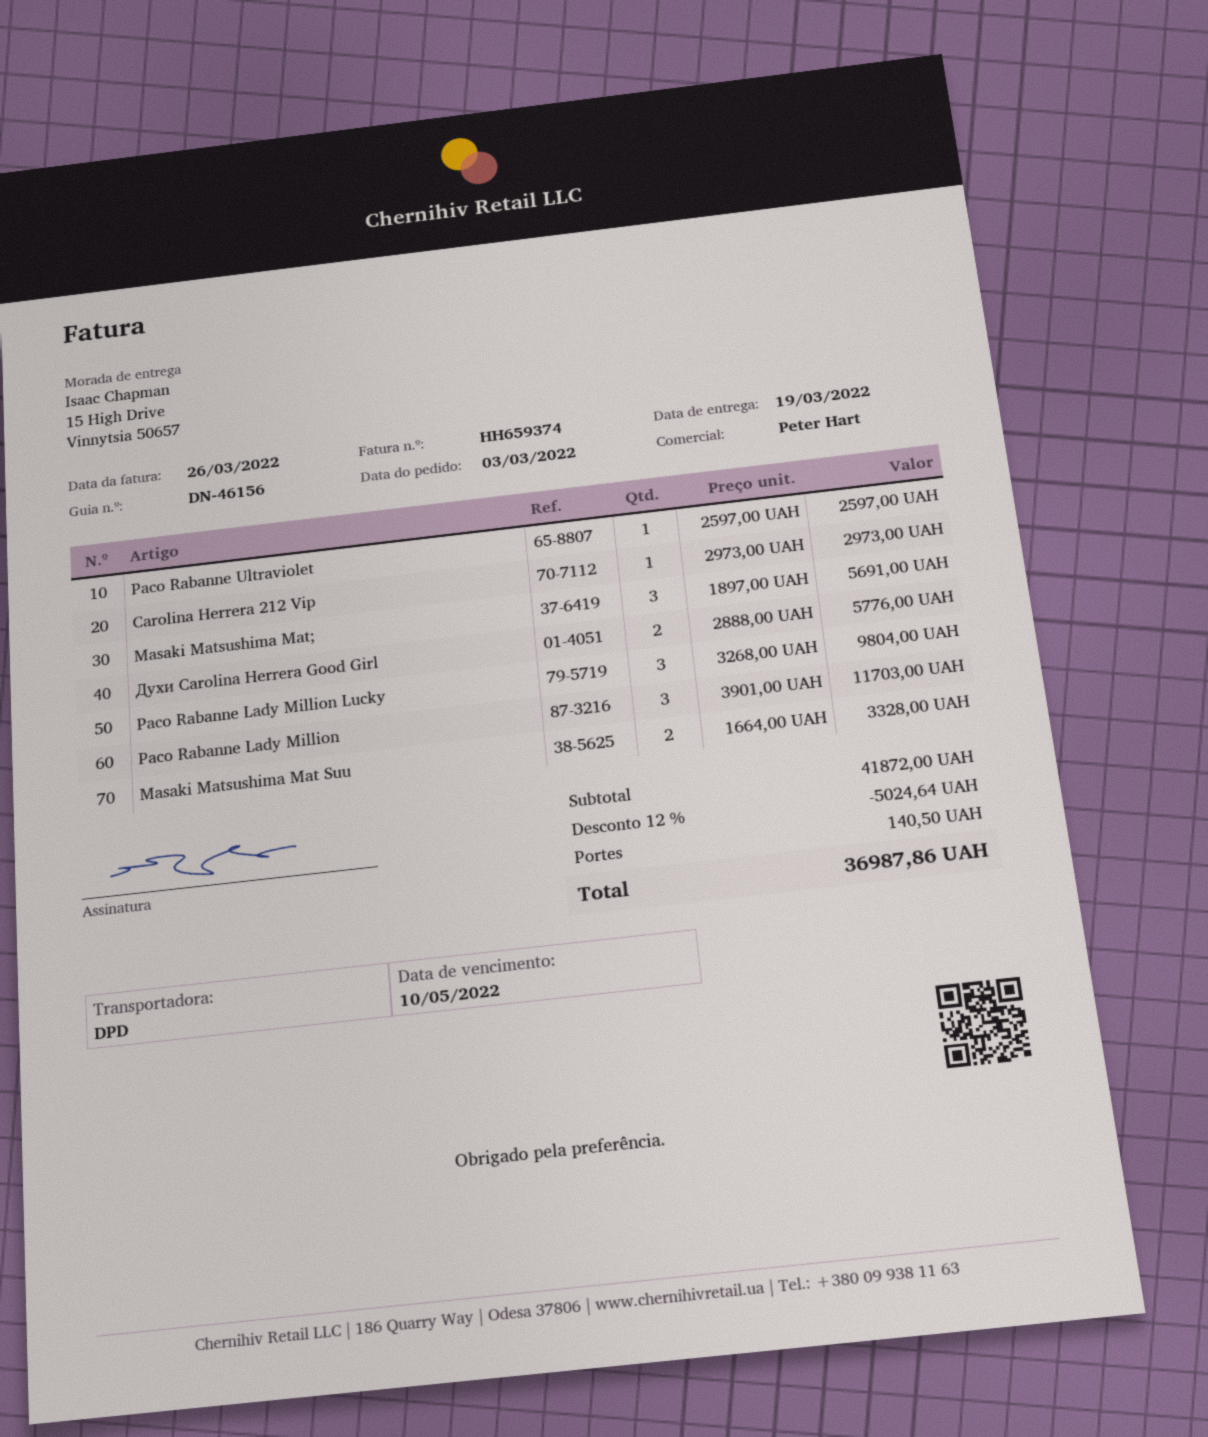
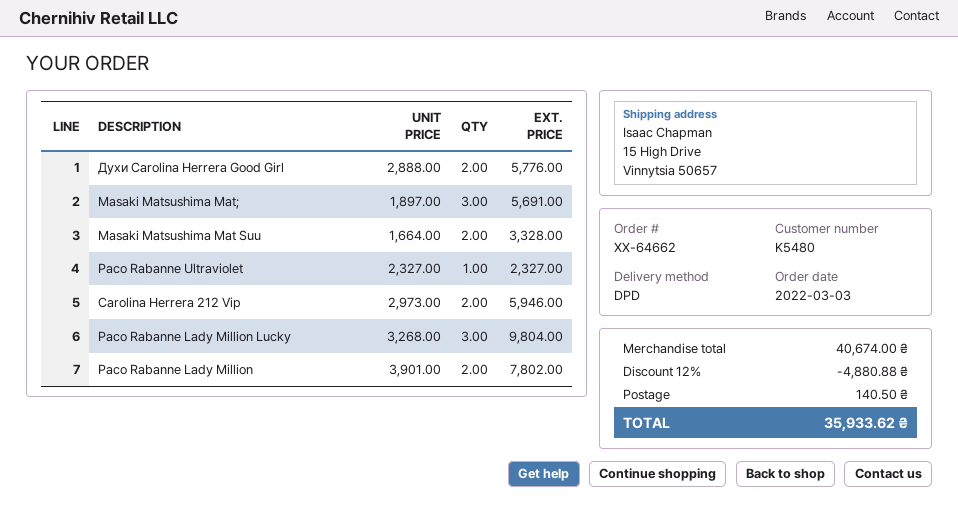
Paco Rabanne Ultraviolet: 1 x 2597.00 = 2597.00 -> 1 x 2327.00 = 2327.00
Carolina Herrera 212 Vip: 1 x 2973.00 = 2973.00 -> 2 x 2973.00 = 5946.00
Paco Rabanne Lady Million: 3 x 3901.00 = 11703.00 -> 2 x 3901.00 = 7802.00
subtotal: 41872.00 -> 40674.00
discount: 12% = 5024.64 -> 12% = 4880.88
total: 36987.86 -> 35933.62

